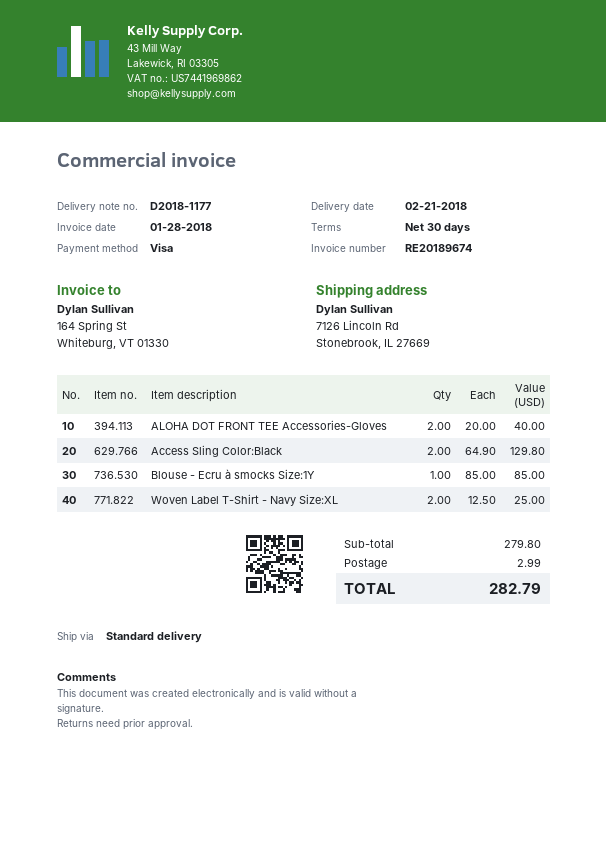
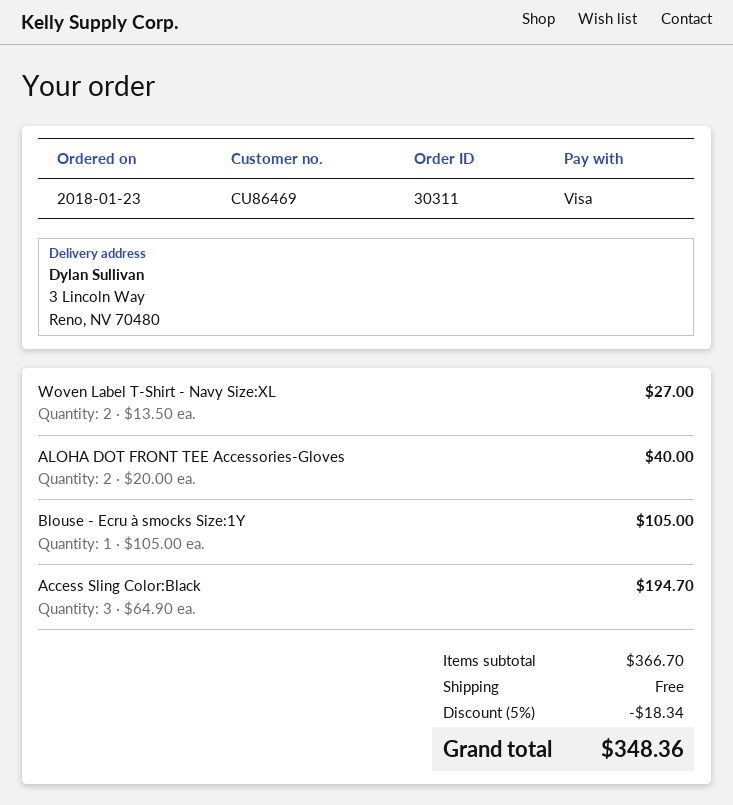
ship to: 7126 Lincoln Rd, Stonebrook, IL 27669 -> 3 Lincoln Way, Reno, NV 70480
Access Sling Color:Black: 2 x 64.90 = 129.80 -> 3 x 64.90 = 194.70
Blouse - Ecru à smocks Size:1Y: 1 x 85.00 = 85.00 -> 1 x 105.00 = 105.00
Woven Label T-Shirt - Navy Size:XL: 2 x 12.50 = 25.00 -> 2 x 13.50 = 27.00
subtotal: 279.80 -> 366.70
discount: none -> 5% = 18.34
shipping: 2.99 -> 0.00
total: 282.79 -> 348.36

